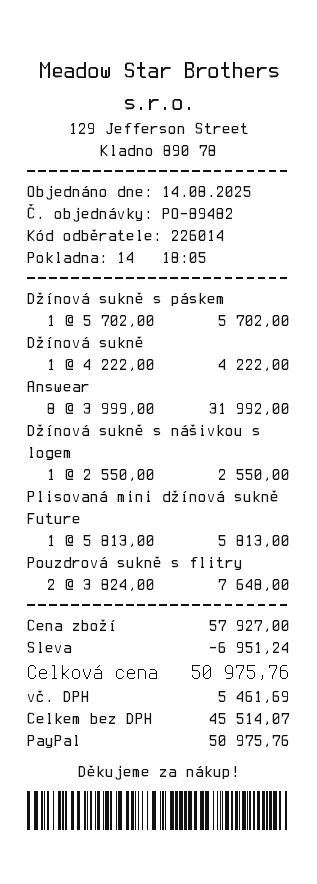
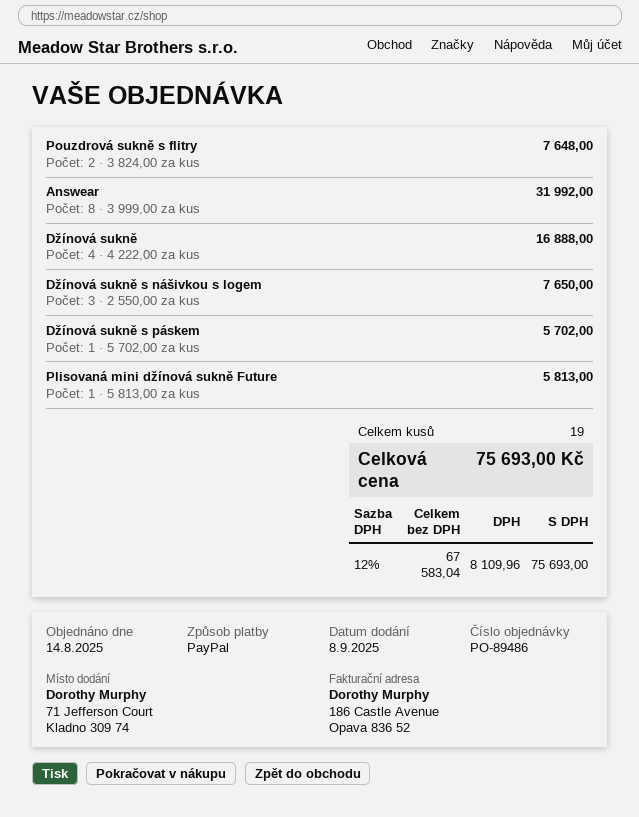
order number: PO-89482 -> PO-89486
Džínová sukně: 1 x 4222.00 = 4222.00 -> 4 x 4222.00 = 16888.00
Džínová sukně s nášivkou s logem: 1 x 2550.00 = 2550.00 -> 3 x 2550.00 = 7650.00
discount: 6951.24 -> none
net: 45514.07 -> 67583.04
tax: 5461.69 -> 8109.96
total: 50975.76 -> 75693.00

